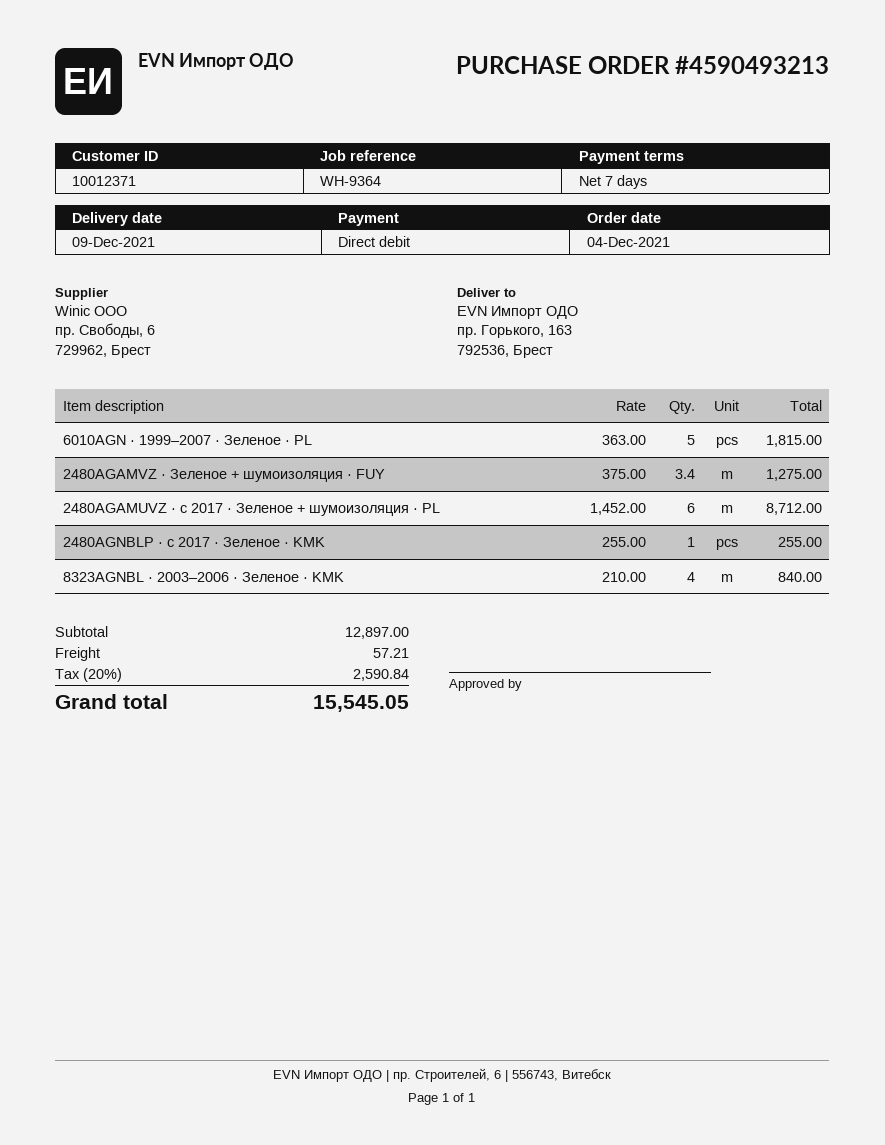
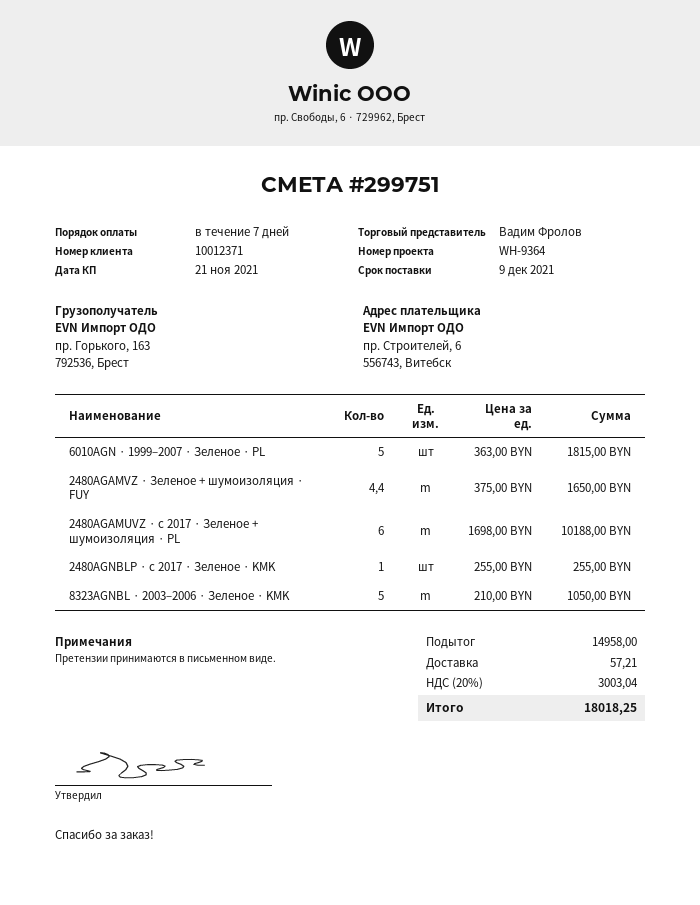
2480AGAMVZ · Зеленое + шумоизоляция · FUY: 3.4 x 375.00 = 1275.00 -> 4.4 x 375.00 = 1650.00
2480AGAMUVZ · с 2017 · Зеленое + шумоизоляция · PL: 6 x 1452.00 = 8712.00 -> 6 x 1698.00 = 10188.00
8323AGNBL · 2003–2006 · Зеленое · KMK: 4 x 210.00 = 840.00 -> 5 x 210.00 = 1050.00
subtotal: 12897.00 -> 14958.00
tax: 20% = 2590.84 -> 20% = 3003.04
total: 15545.05 -> 18018.25

